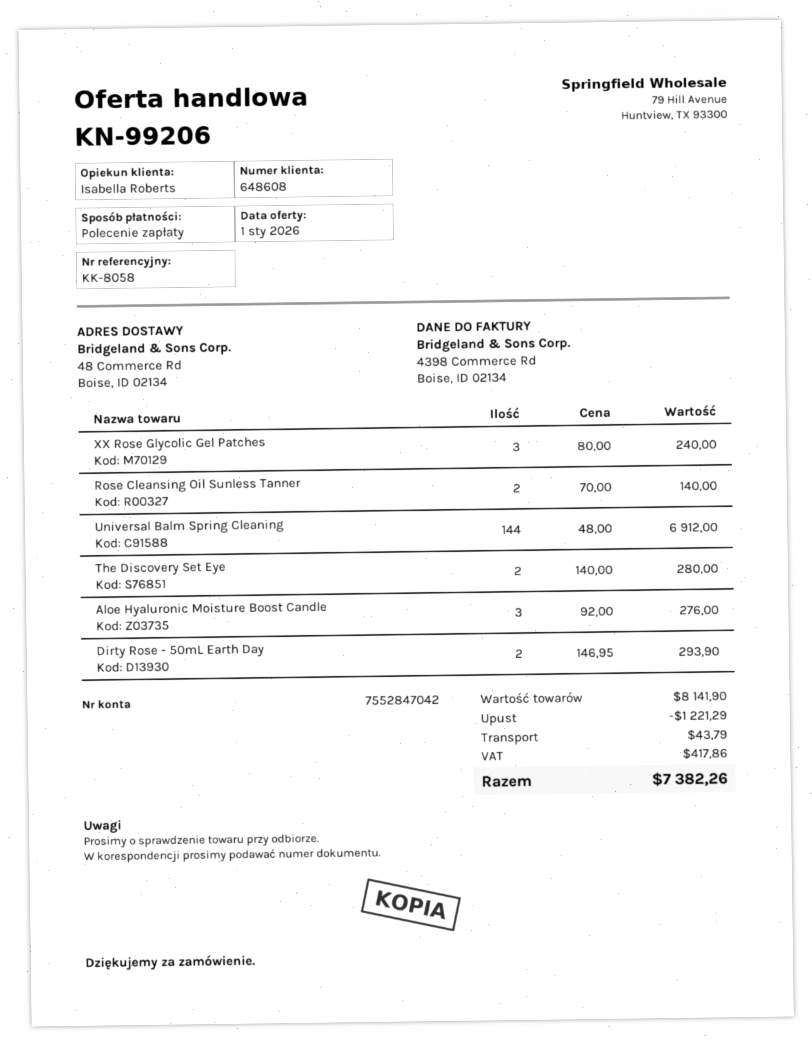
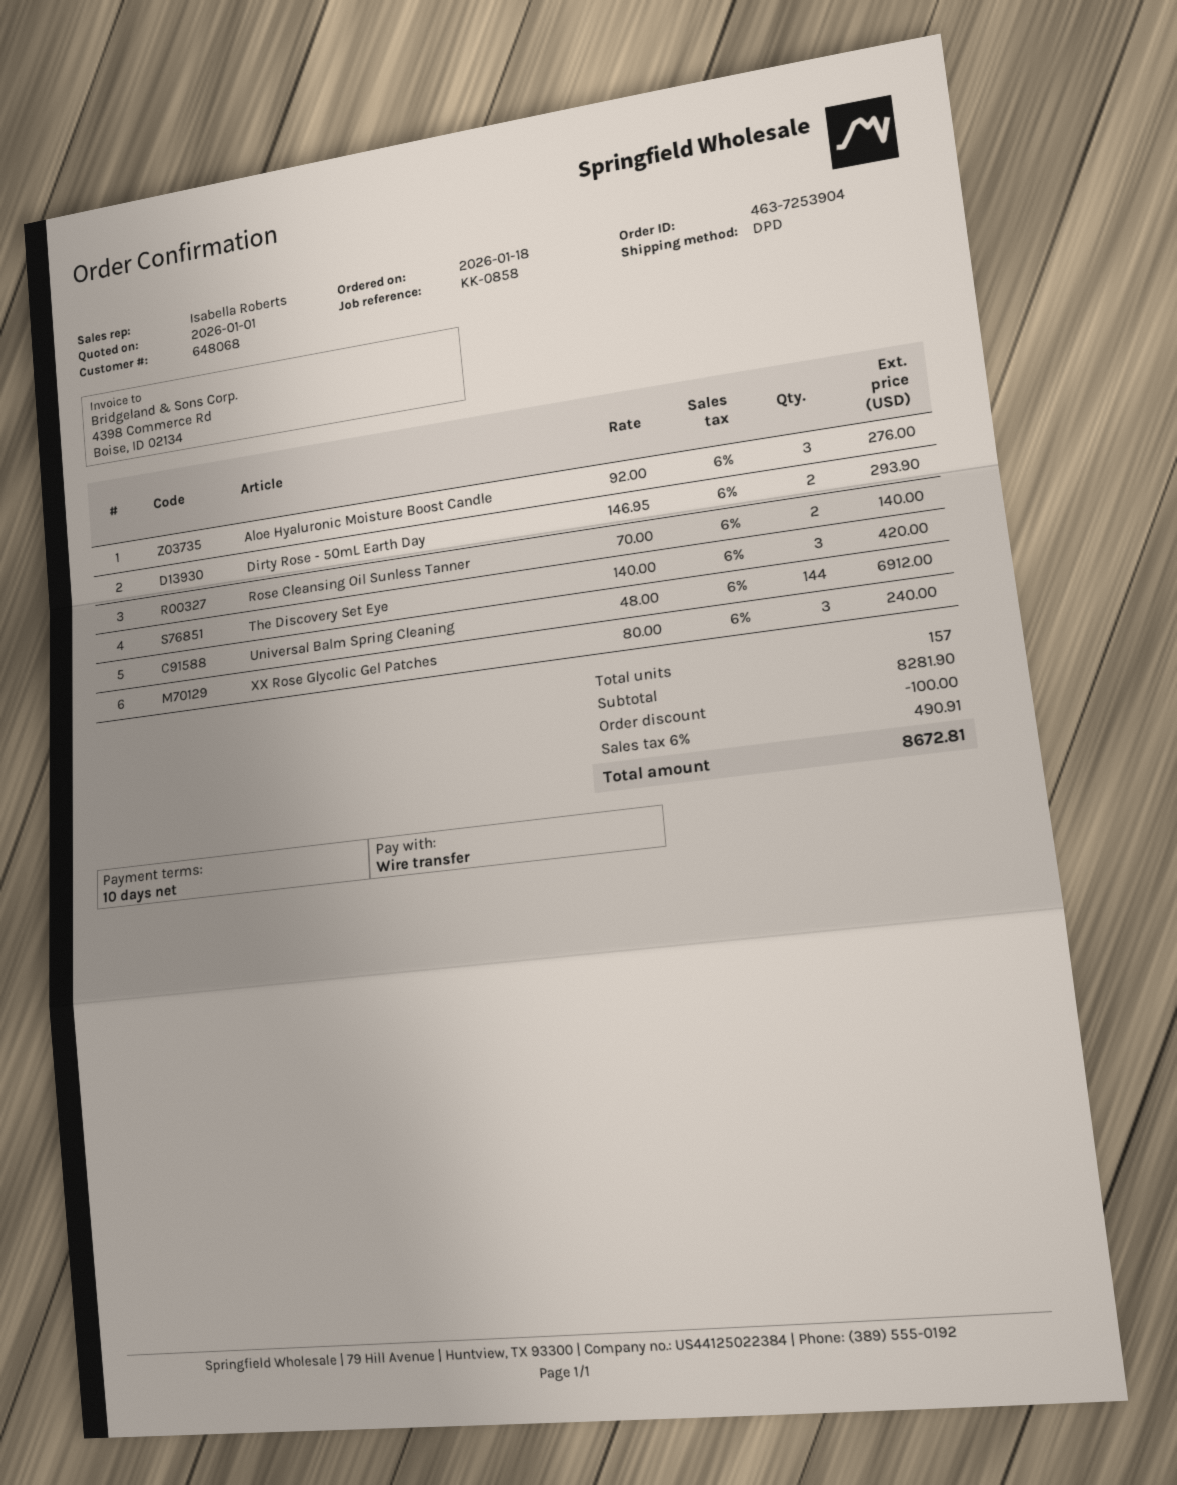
customer number: 648608 -> 648068
reference: KK-8058 -> KK-0858
payment method: direct debit -> bank transfer
The Discovery Set Eye: 2 x 140.00 = 280.00 -> 3 x 140.00 = 420.00
subtotal: 8141.90 -> 8281.90
discount: 1221.29 -> 100.00
shipping: 43.79 -> none
tax: 417.86 -> 490.91
total: 7382.26 -> 8672.81

